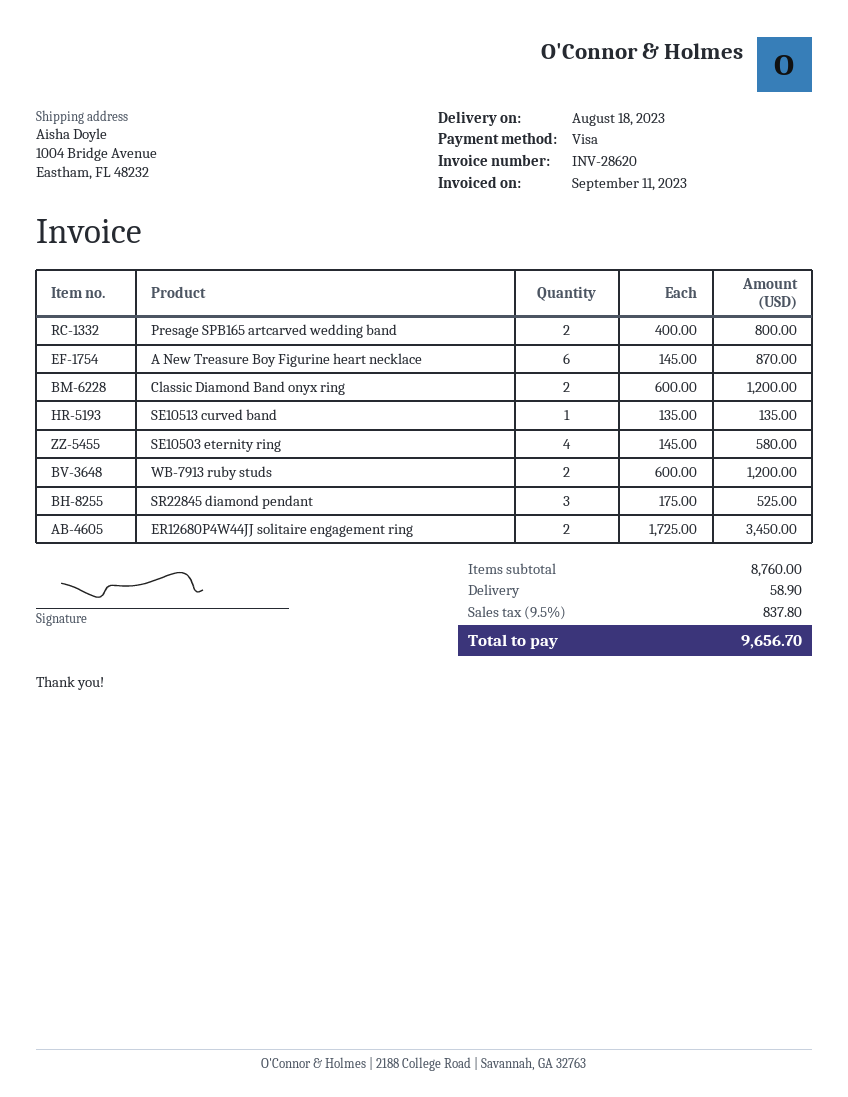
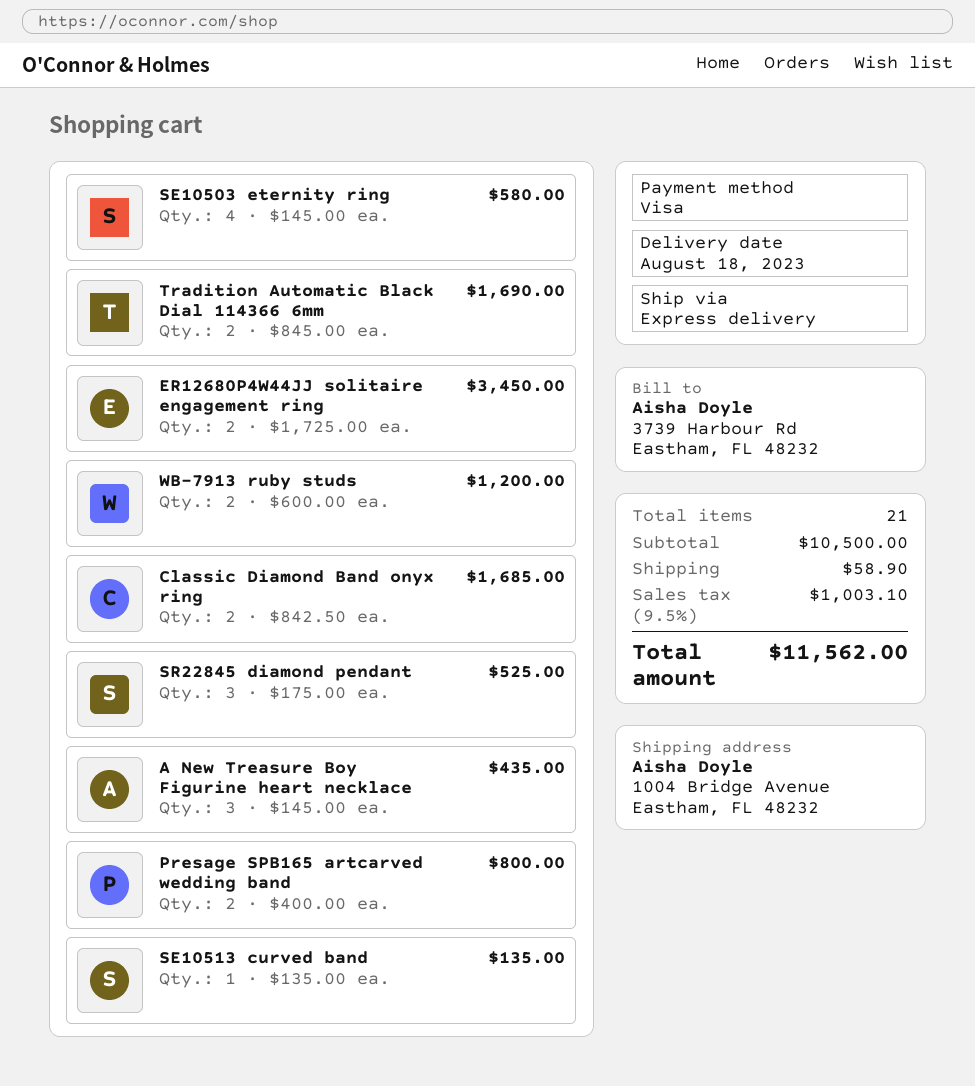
A New Treasure Boy Figurine heart necklace: 6 x 145.00 = 870.00 -> 3 x 145.00 = 435.00
Classic Diamond Band onyx ring: 2 x 600.00 = 1200.00 -> 2 x 842.50 = 1685.00
Tradition Automatic Black Dial 114366 6mm: none -> 2 x 845.00 = 1690.00
subtotal: 8760.00 -> 10500.00
tax: 9.5% = 837.80 -> 9.5% = 1003.10
total: 9656.70 -> 11562.00

